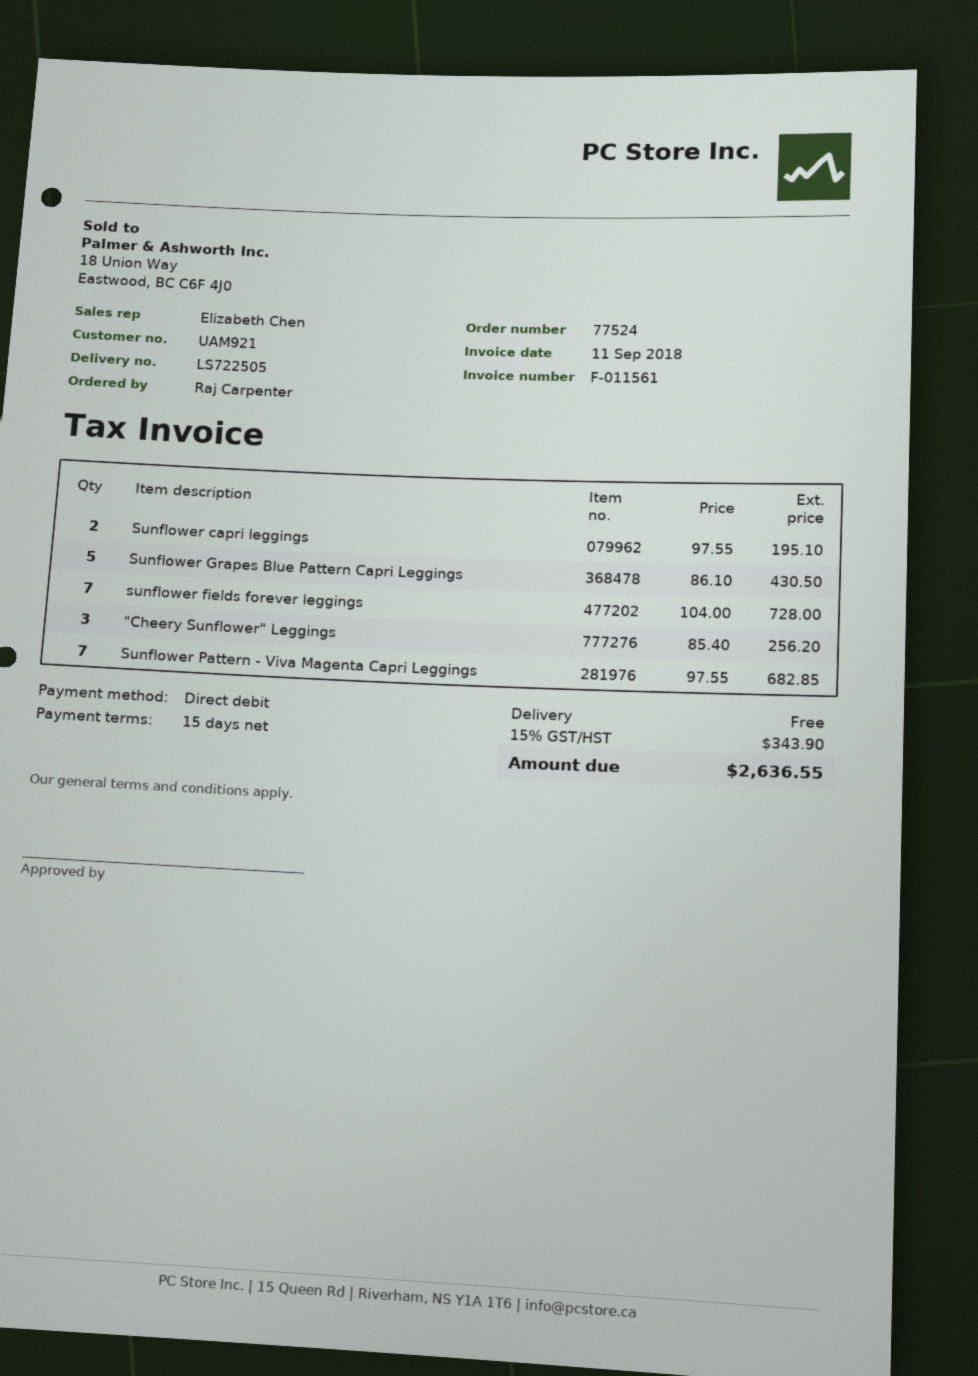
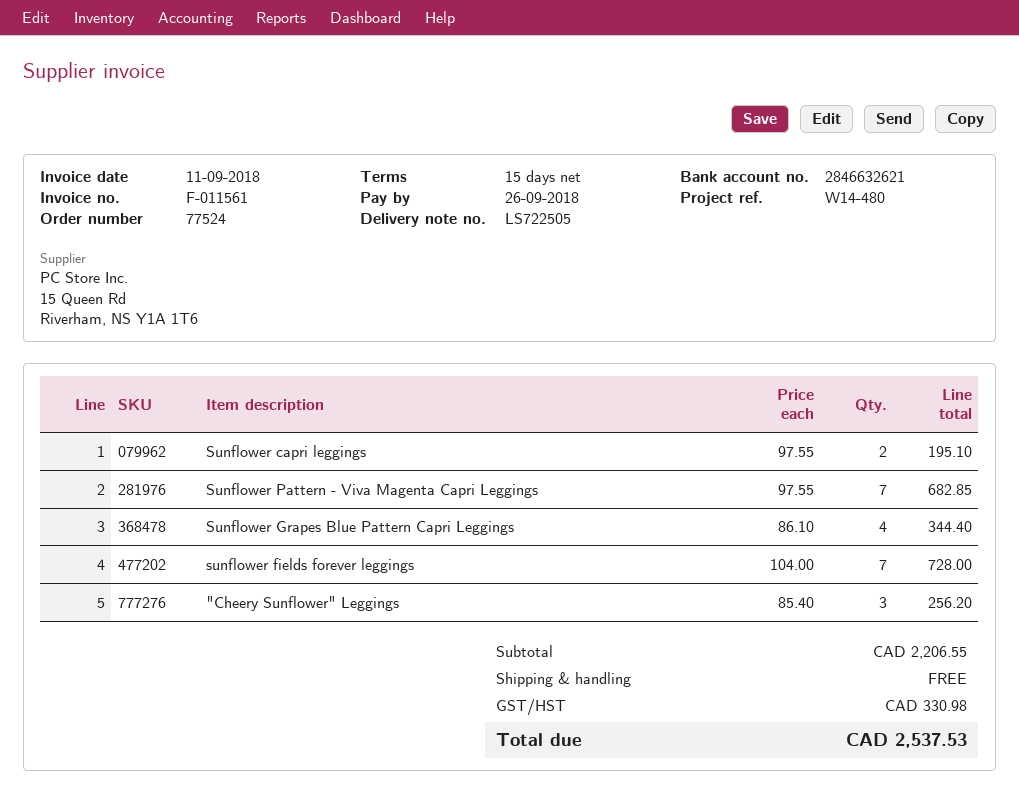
Sunflower Grapes Blue Pattern Capri Leggings: 5 x 86.10 = 430.50 -> 4 x 86.10 = 344.40
tax: 343.90 -> 330.98
total: 2636.55 -> 2537.53

